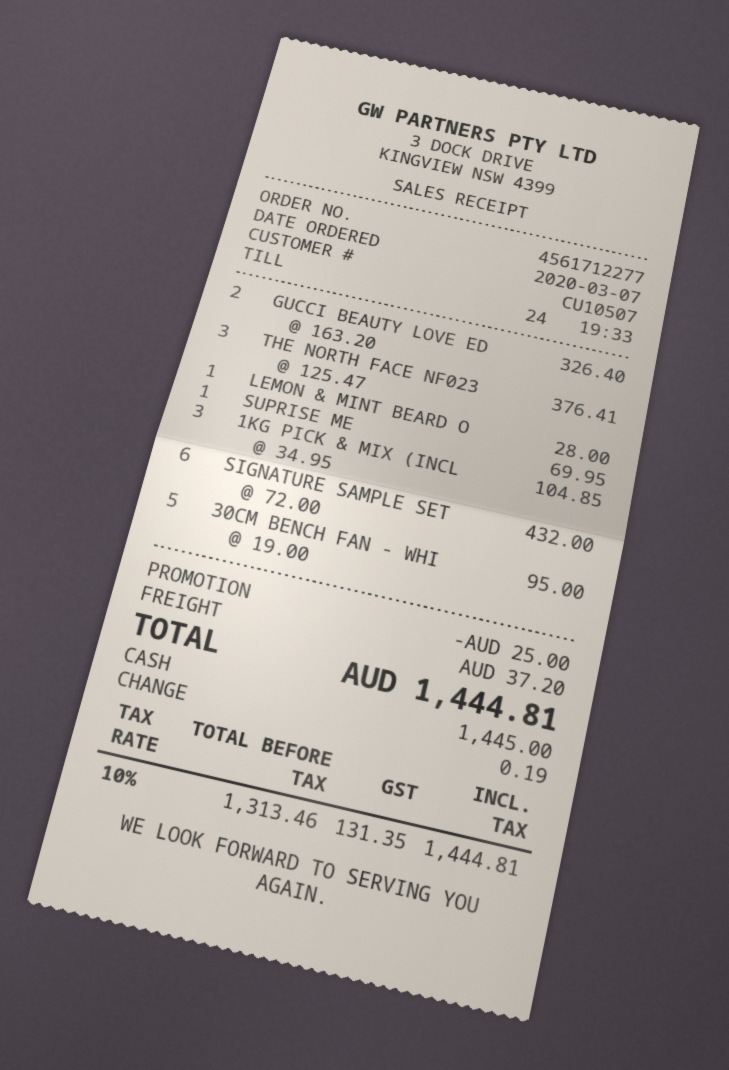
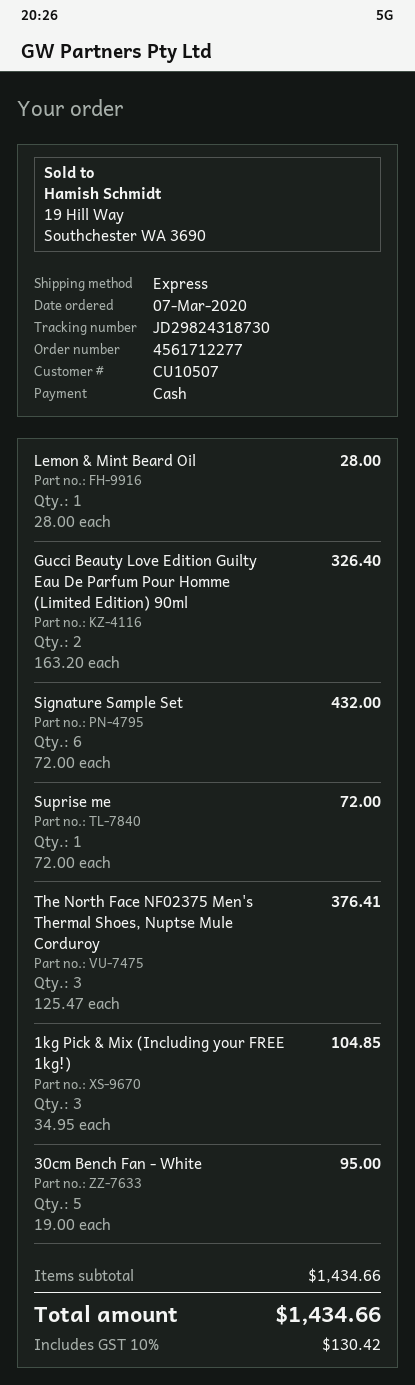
SUPRISE ME: 1 x 69.95 = 69.95 -> 1 x 72.00 = 72.00
discount: 25.00 -> none
shipping: 37.20 -> none
tax: 10% = 131.35 -> 10% = 130.42
total: 1444.81 -> 1434.66

